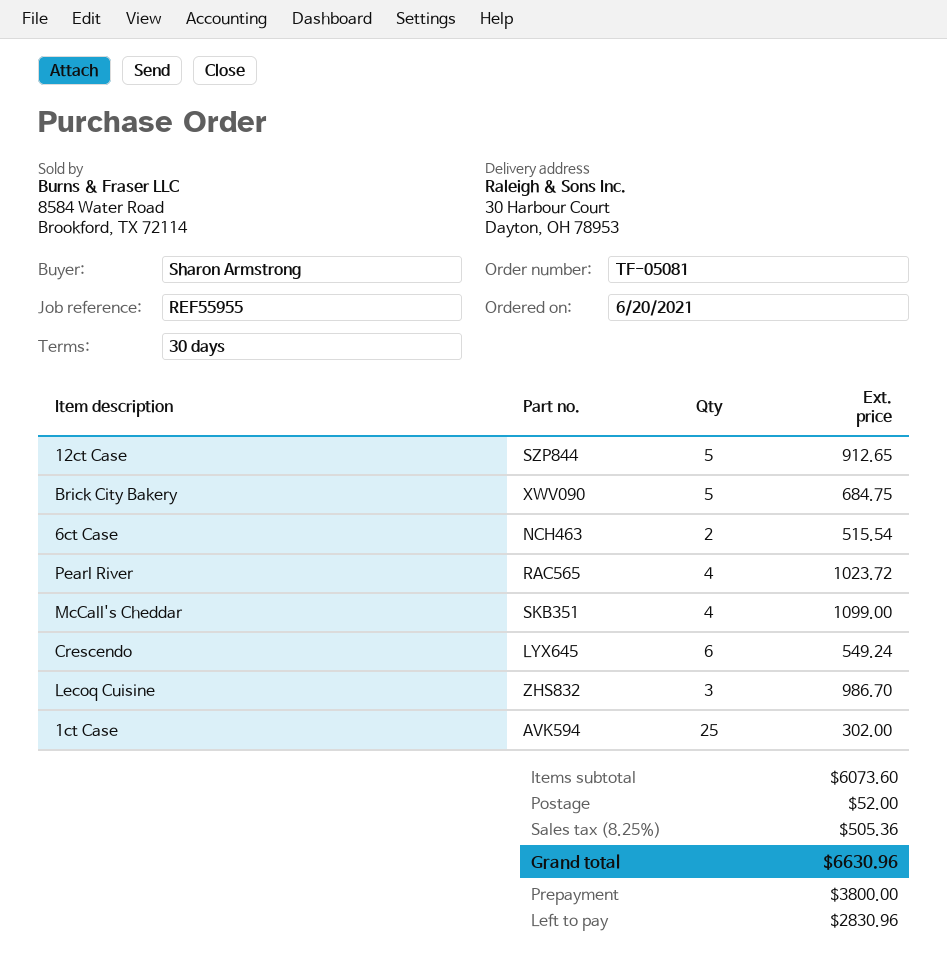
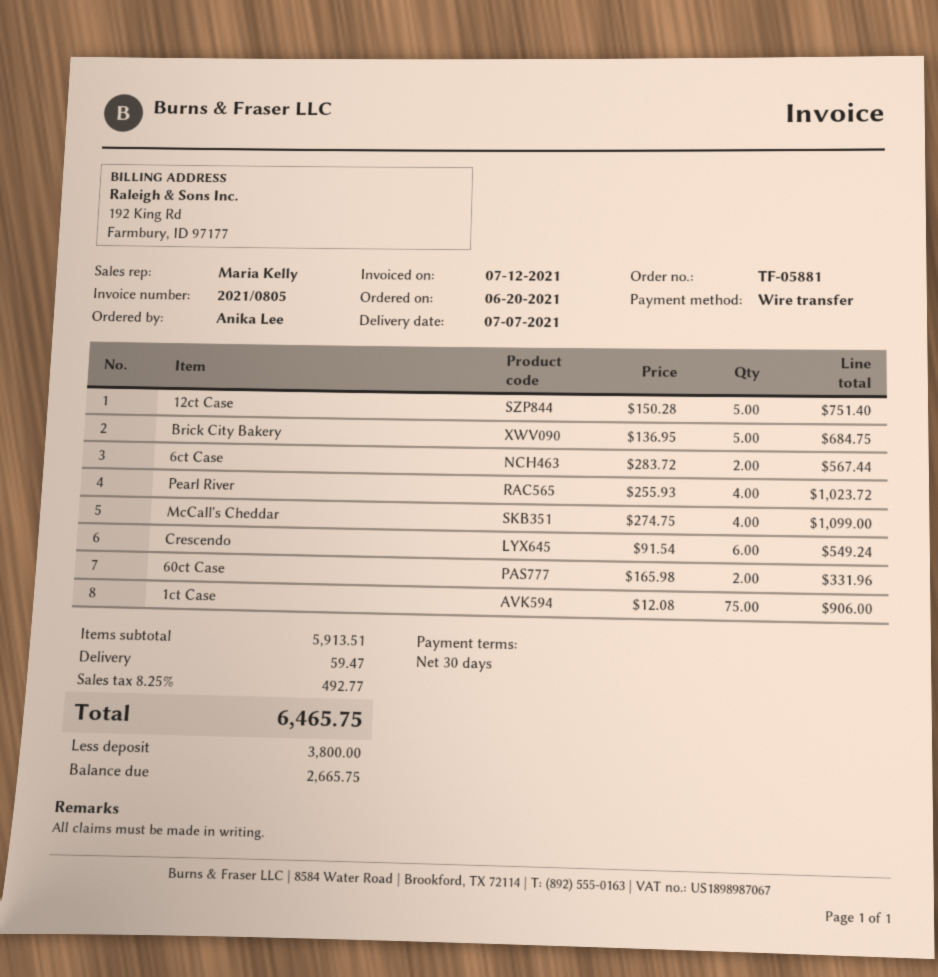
order number: TF-05081 -> TF-05881
ordered by: Sharon Armstrong -> Anika Lee
12ct Case: 5 for 912.65 -> 5 for 751.40
6ct Case: 2 for 515.54 -> 2 for 567.44
Lecoq Cuisine: 3 for 986.70 -> none
1ct Case: 25 for 302.00 -> 75 for 906.00
60ct Case: none -> 2 for 331.96
subtotal: 6073.60 -> 5913.51
shipping: 52.00 -> 59.47
tax: 8.25% = 505.36 -> 8.25% = 492.77
total: 6630.96 -> 6465.75
balance: 2830.96 -> 2665.75

